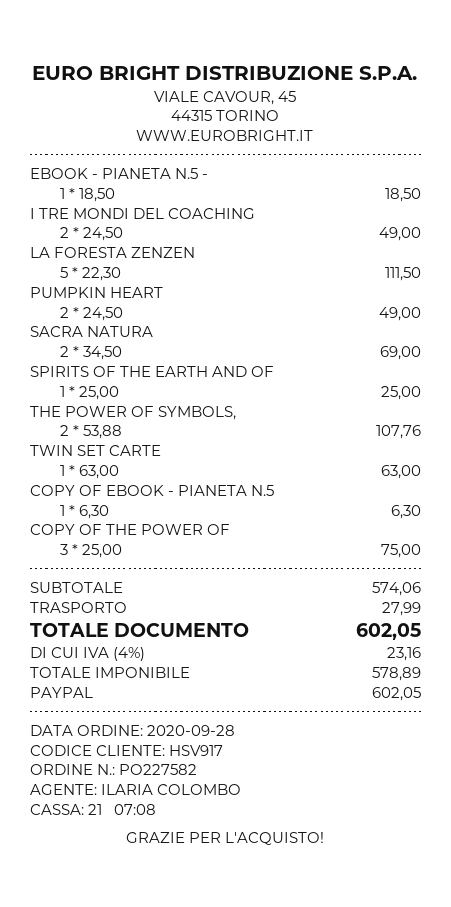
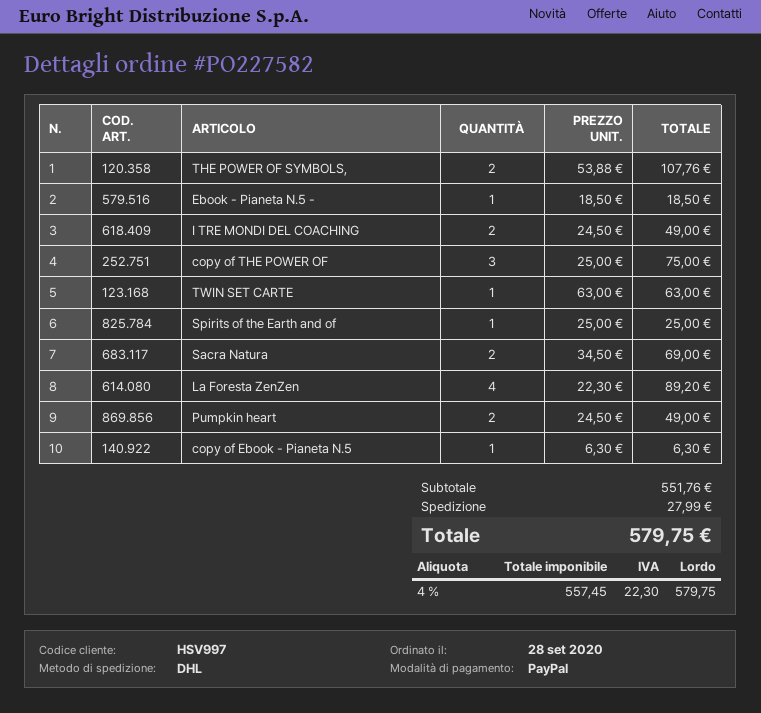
customer number: HSV917 -> HSV997
LA FORESTA ZENZEN: 5 x 22.30 = 111.50 -> 4 x 22.30 = 89.20
subtotal: 574.06 -> 551.76
net: 578.89 -> 557.45
tax: 4% = 23.16 -> 4% = 22.30
total: 602.05 -> 579.75

